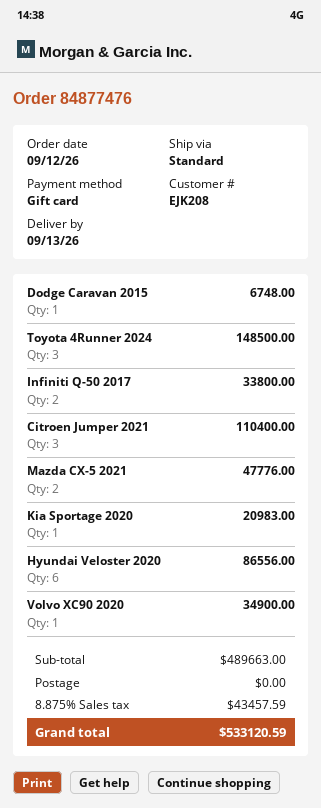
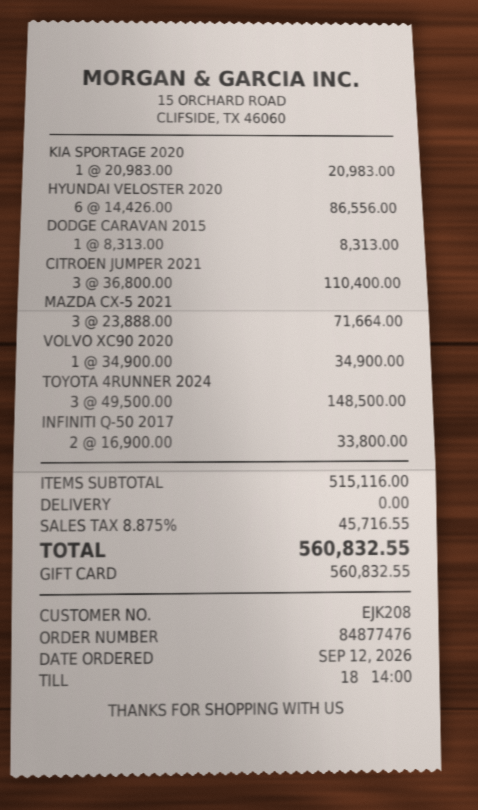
Dodge Caravan 2015: 1 for 6748.00 -> 1 for 8313.00
Mazda CX-5 2021: 2 for 47776.00 -> 3 for 71664.00
subtotal: 489663.00 -> 515116.00
tax: 8.875% = 43457.59 -> 8.875% = 45716.55
total: 533120.59 -> 560832.55

